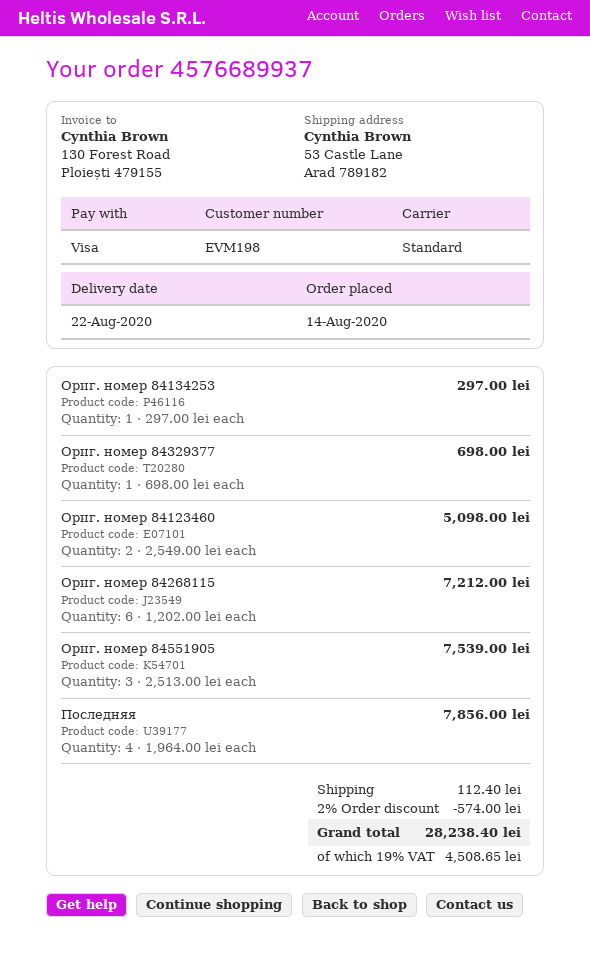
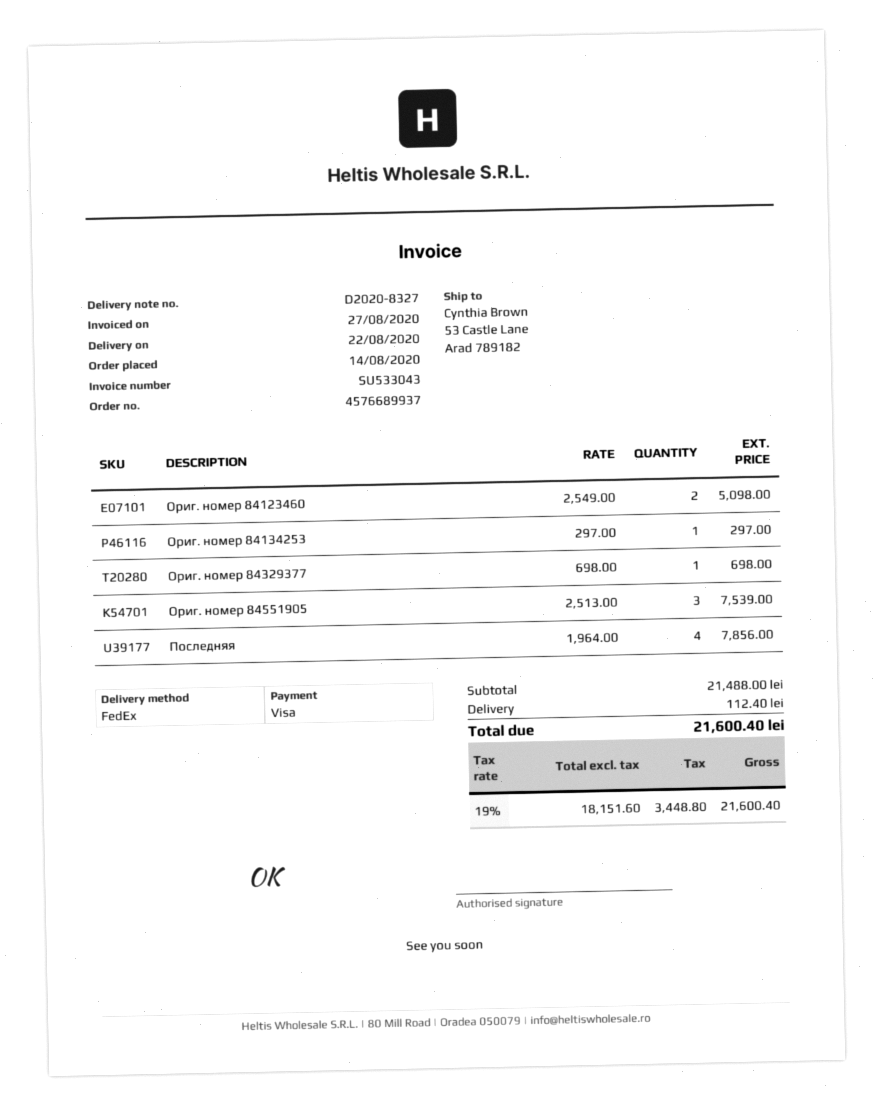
shipping method: standard -> FedEx
Ориг. номер 84268115: 6 x 1202.00 = 7212.00 -> none
discount: 2% = 574.00 -> none
tax: 19% = 4508.65 -> 19% = 3448.80
total: 28238.40 -> 21600.40

